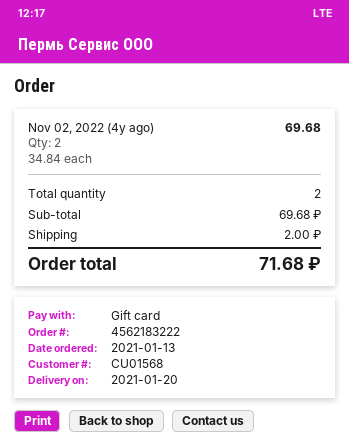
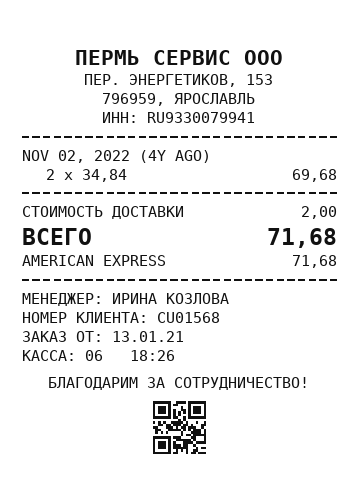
payment method: gift card -> American Express

